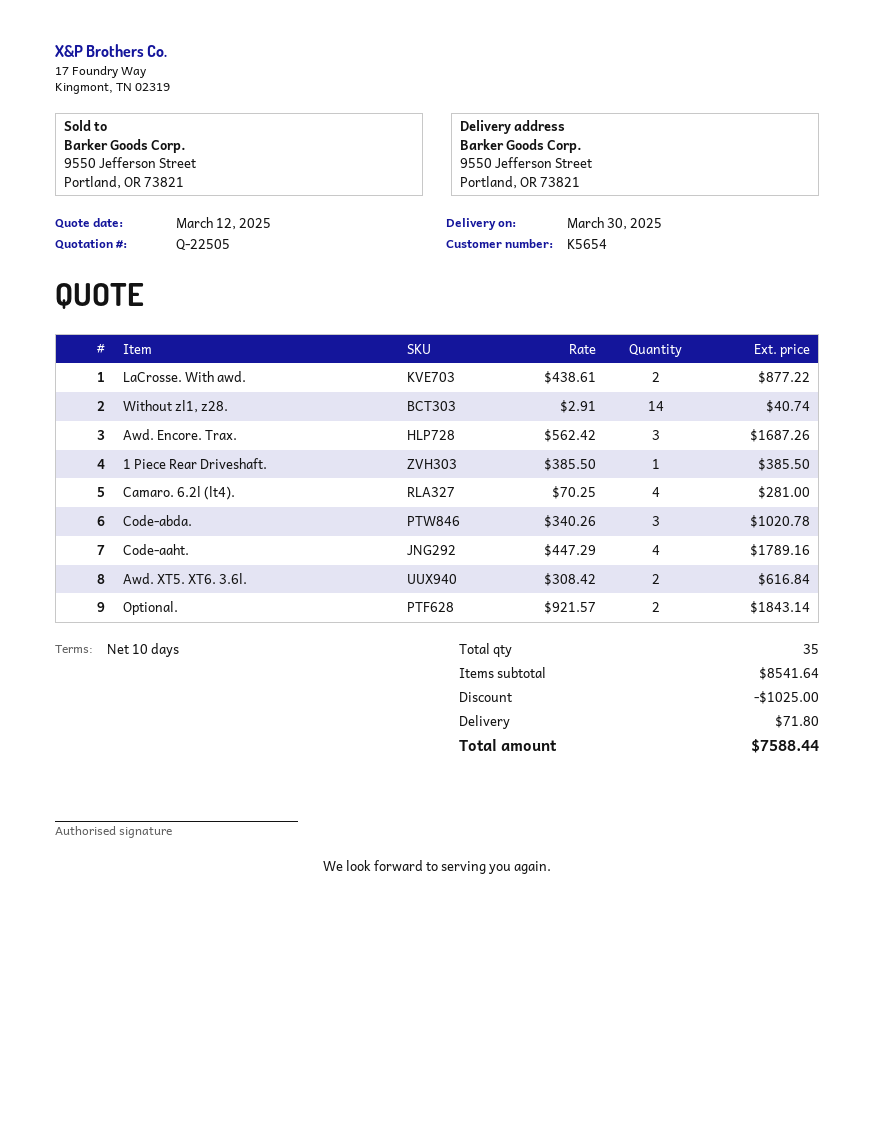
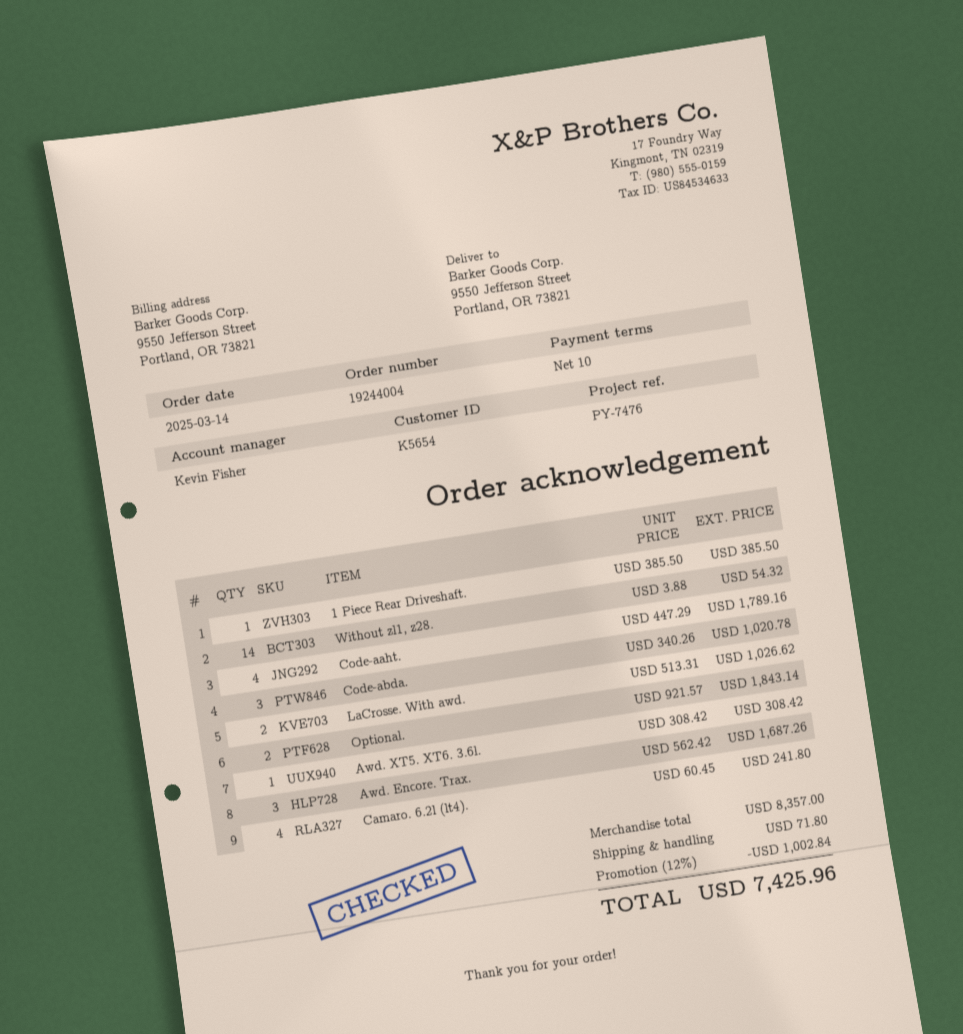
LaCrosse. With awd.: 2 x 438.61 = 877.22 -> 2 x 513.31 = 1026.62
Without zl1, z28.: 14 x 2.91 = 40.74 -> 14 x 3.88 = 54.32
Camaro. 6.2l (lt4).: 4 x 70.25 = 281.00 -> 4 x 60.45 = 241.80
Awd. XT5. XT6. 3.6l.: 2 x 308.42 = 616.84 -> 1 x 308.42 = 308.42
subtotal: 8541.64 -> 8357.00
discount: 1025.00 -> 1002.84
total: 7588.44 -> 7425.96

